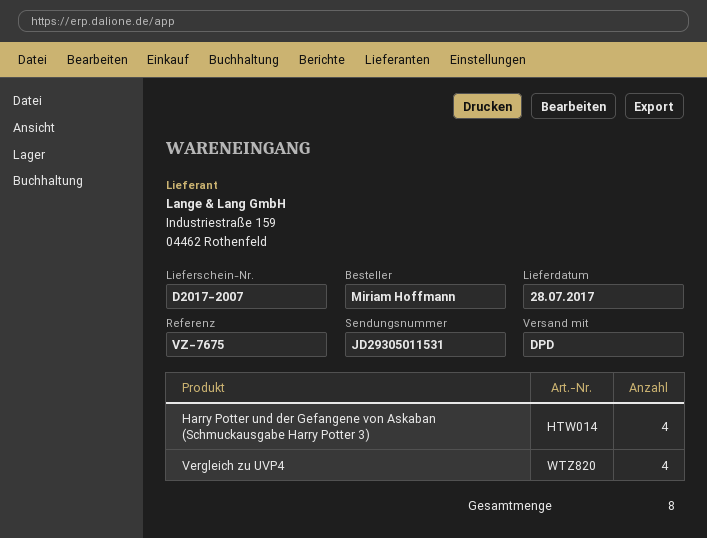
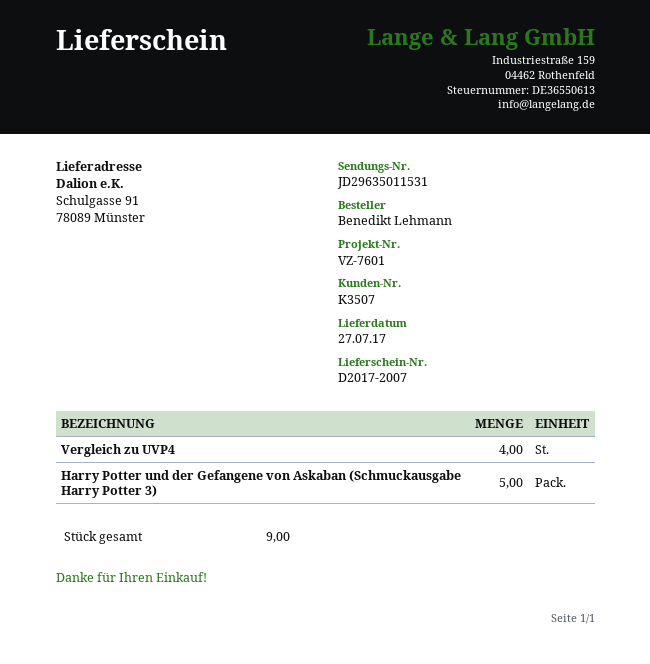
delivery date: 2017-07-28 -> 2017-07-27
reference: VZ-7675 -> VZ-7601
ordered by: Miriam Hoffmann -> Benedikt Lehmann
tracking number: JD29305011531 -> JD29635011531
Harry Potter und der Gefangene von Askaban (Schmuckausgabe Harry Potter 3): 4 -> 5
total quantity: 8 -> 9

